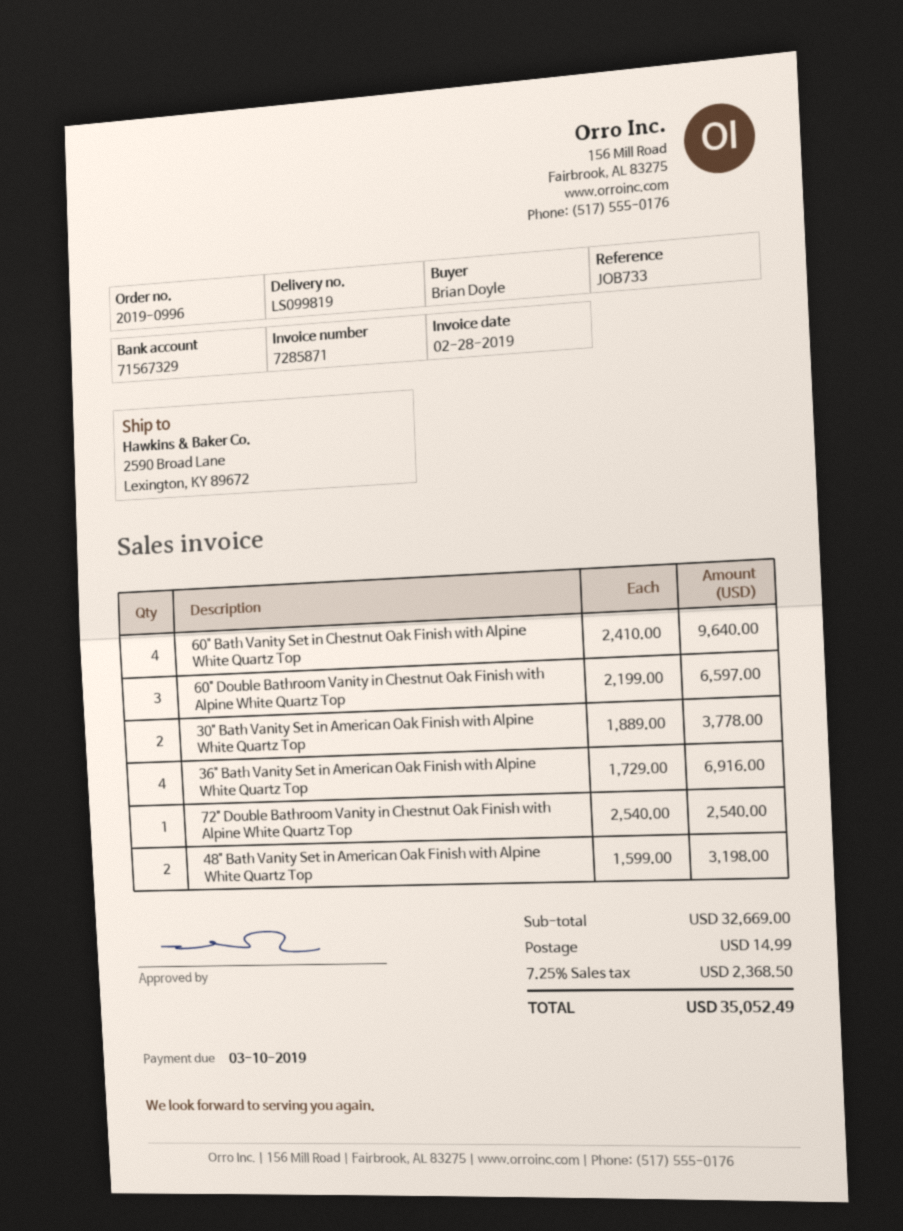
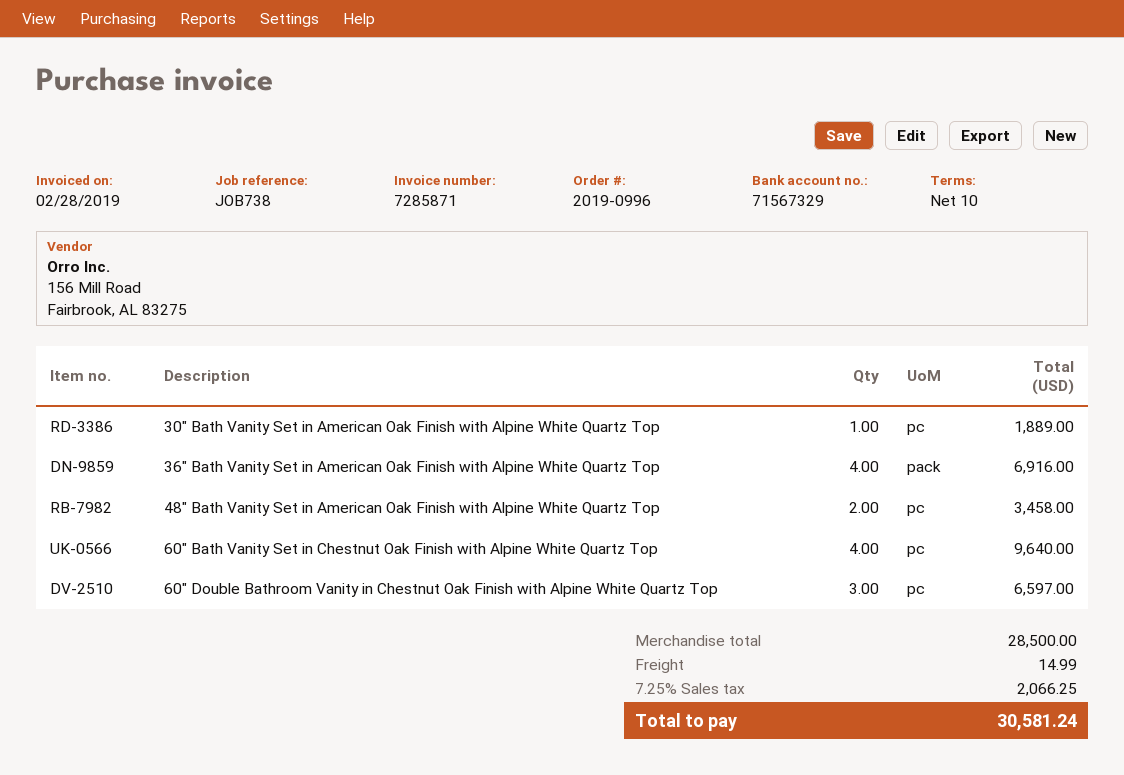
reference: JOB733 -> JOB738
30" Bath Vanity Set in American Oak Finish with Alpine White Quartz Top: 2 for 3778.00 -> 1 for 1889.00
72" Double Bathroom Vanity in Chestnut Oak Finish with Alpine White Quartz Top: 1 for 2540.00 -> none
48" Bath Vanity Set in American Oak Finish with Alpine White Quartz Top: 2 for 3198.00 -> 2 for 3458.00
subtotal: 32669.00 -> 28500.00
tax: 7.25% = 2368.50 -> 7.25% = 2066.25
total: 35052.49 -> 30581.24

